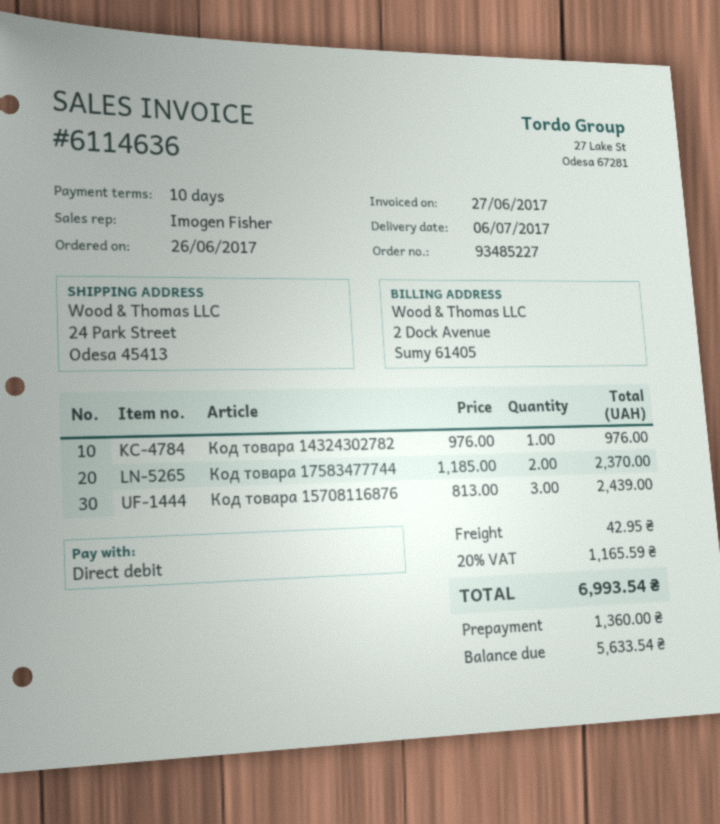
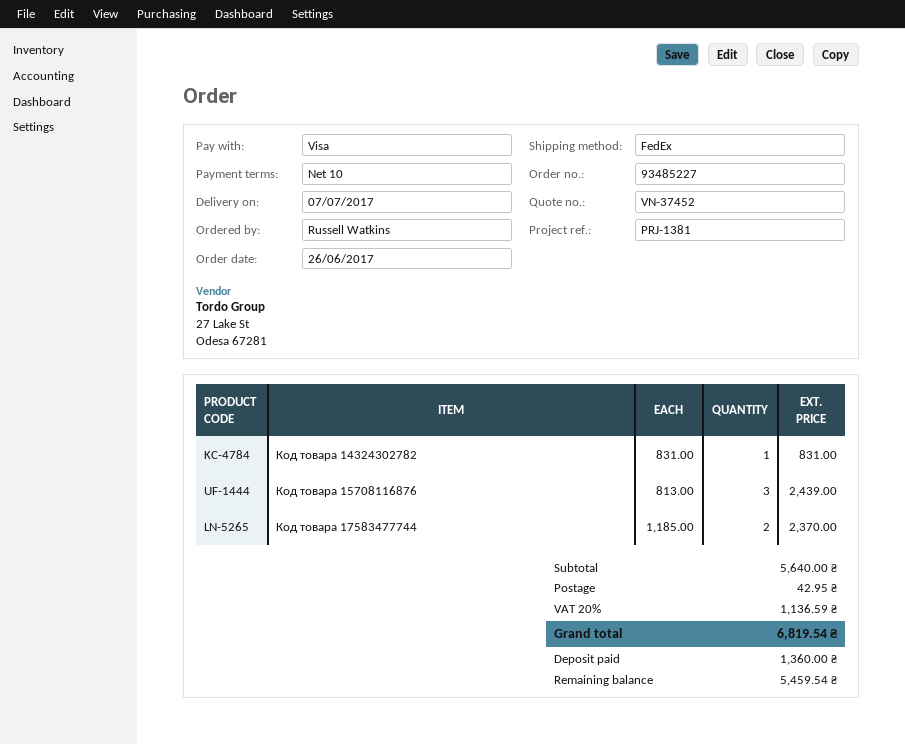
delivery date: 2017-07-06 -> 2017-07-07
payment method: direct debit -> Visa
Код товара 14324302782: 1 x 976.00 = 976.00 -> 1 x 831.00 = 831.00
tax: 20% = 1165.59 -> 20% = 1136.59
total: 6993.54 -> 6819.54
balance: 5633.54 -> 5459.54

